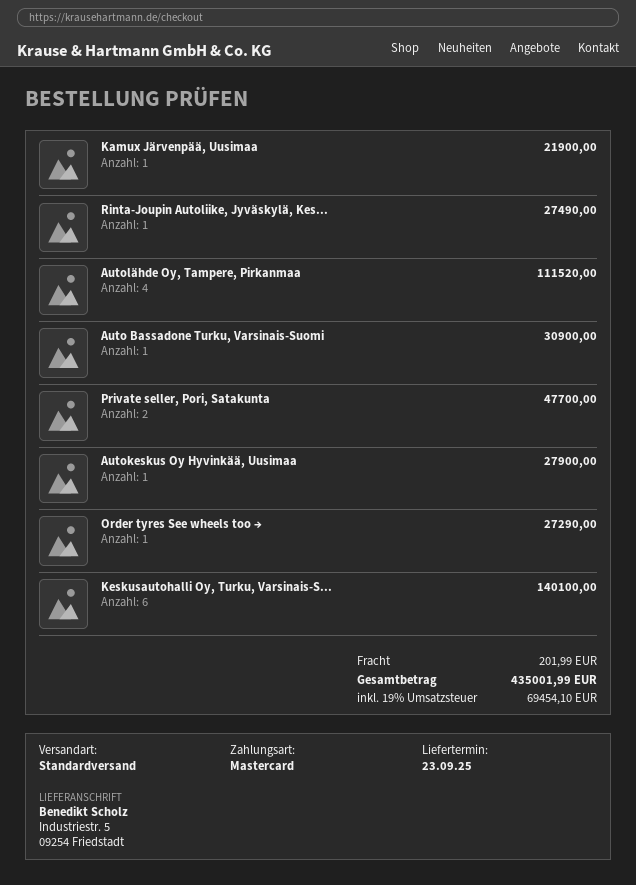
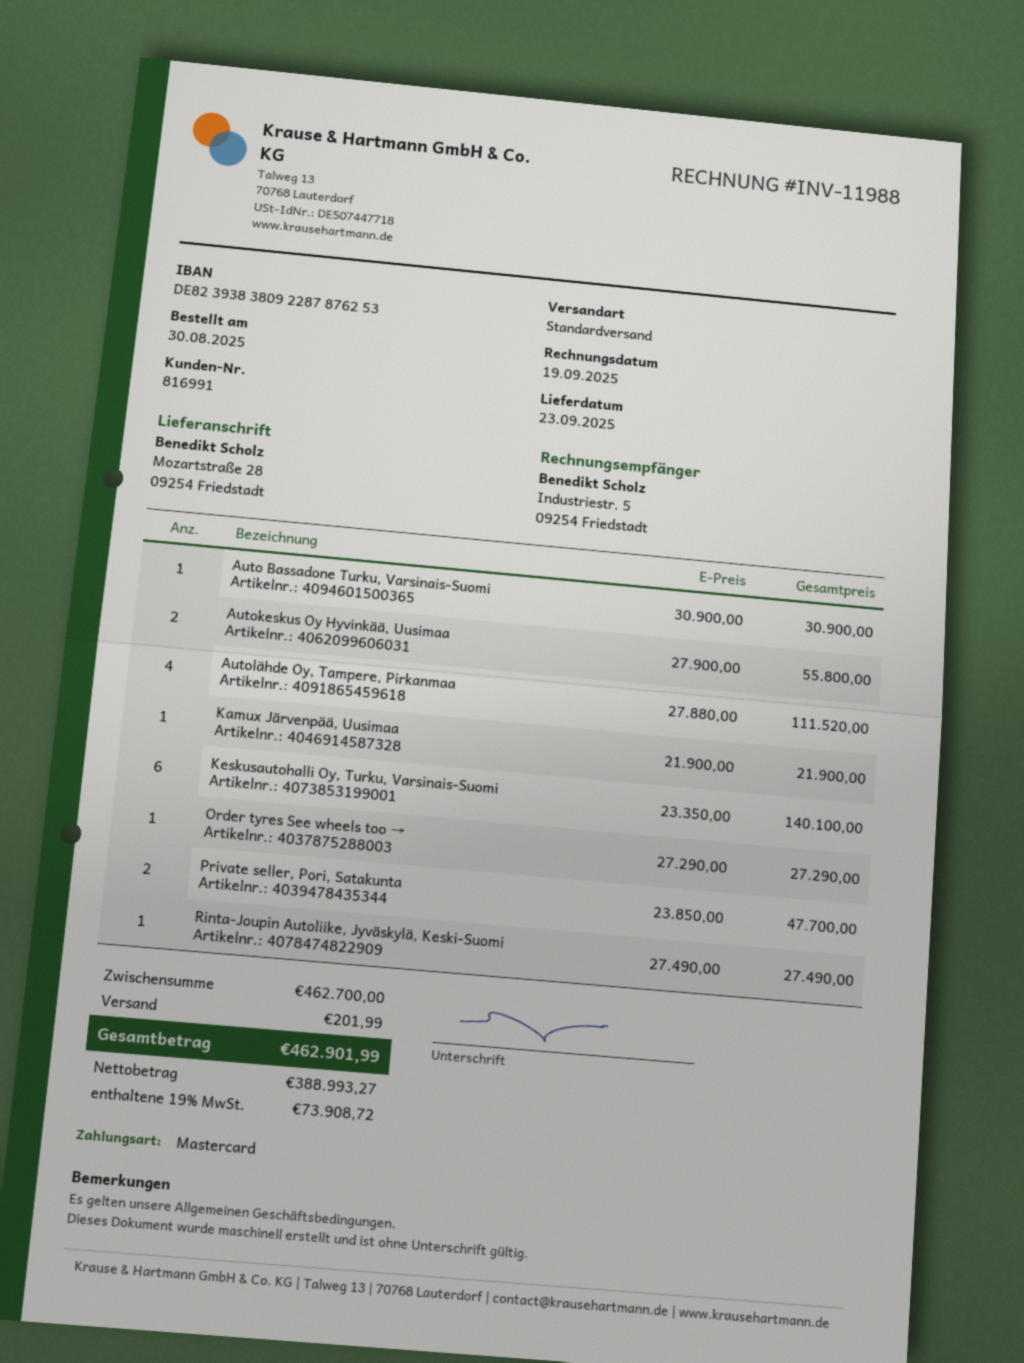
ship to: Industriestr. 5, 09254 Friedstadt -> Mozartstraße 28, 09254 Friedstadt
Autokeskus Oy Hyvinkää, Uusimaa: 1 for 27900.00 -> 2 for 55800.00
tax: 19% = 69454.10 -> 19% = 73908.72
total: 435001.99 -> 462901.99

